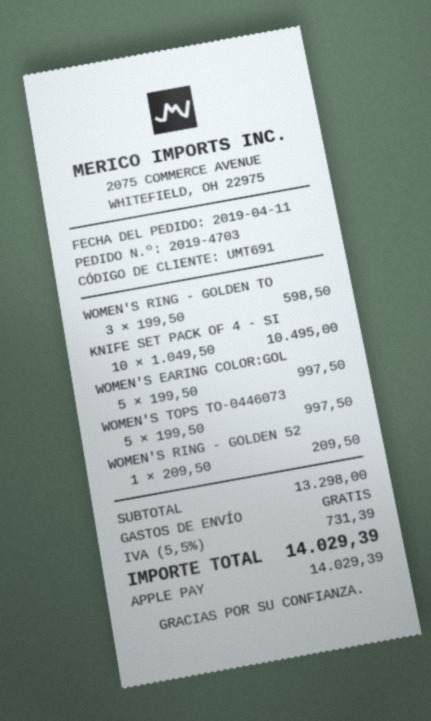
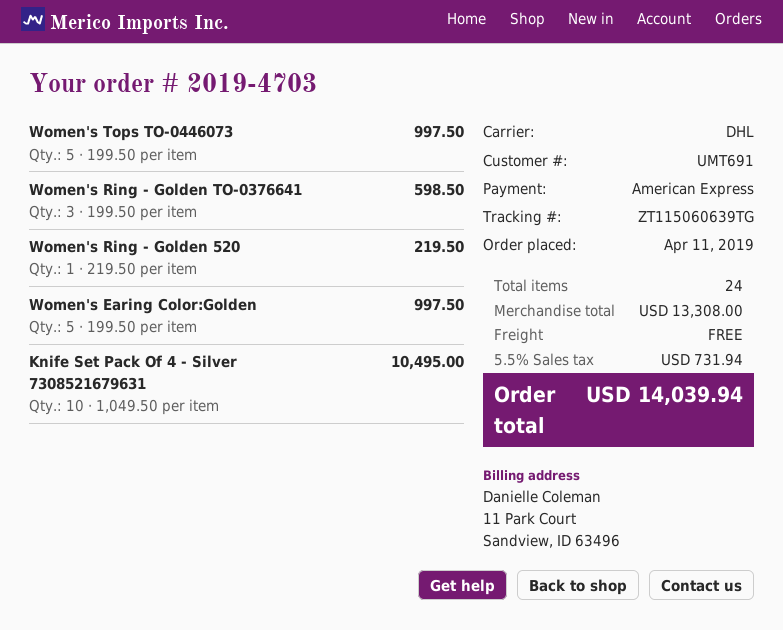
payment method: Apple Pay -> American Express
WOMEN'S RING - GOLDEN 52: 1 x 209.50 = 209.50 -> 1 x 219.50 = 219.50
subtotal: 13298.00 -> 13308.00
tax: 5.5% = 731.39 -> 5.5% = 731.94
total: 14029.39 -> 14039.94

